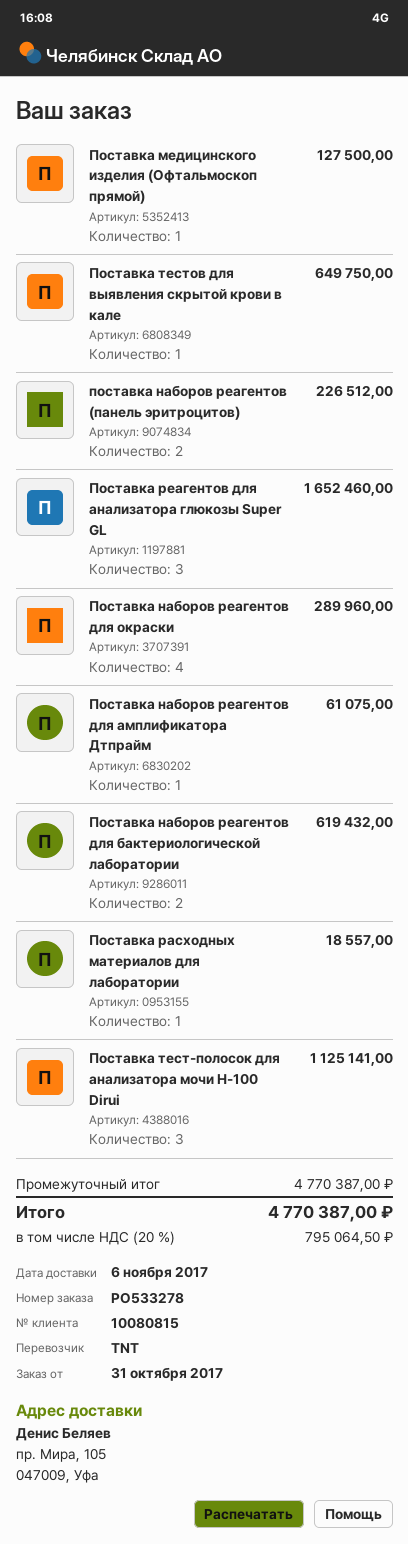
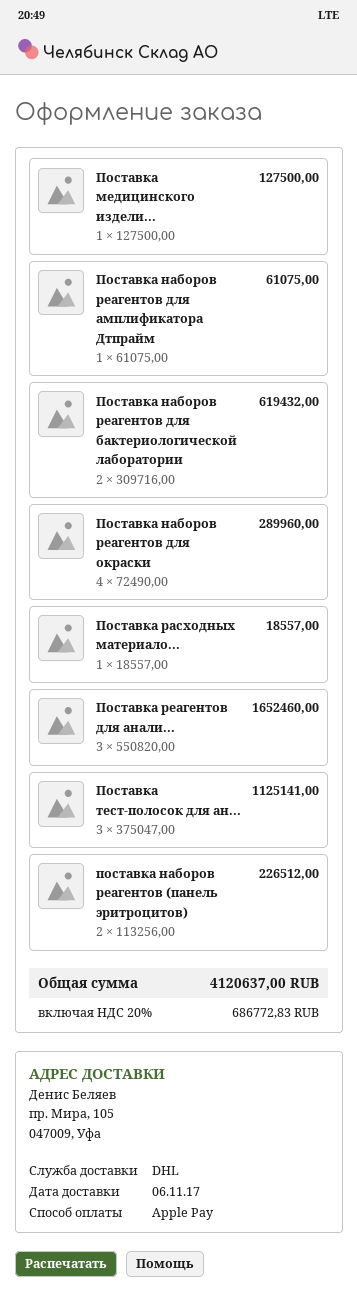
shipping method: TNT -> DHL
Поставка тестов для выявления скрытой крови в кале: 1 for 649750.00 -> none
tax: 20% = 795064.50 -> 20% = 686772.83
total: 4770387.00 -> 4120637.00

